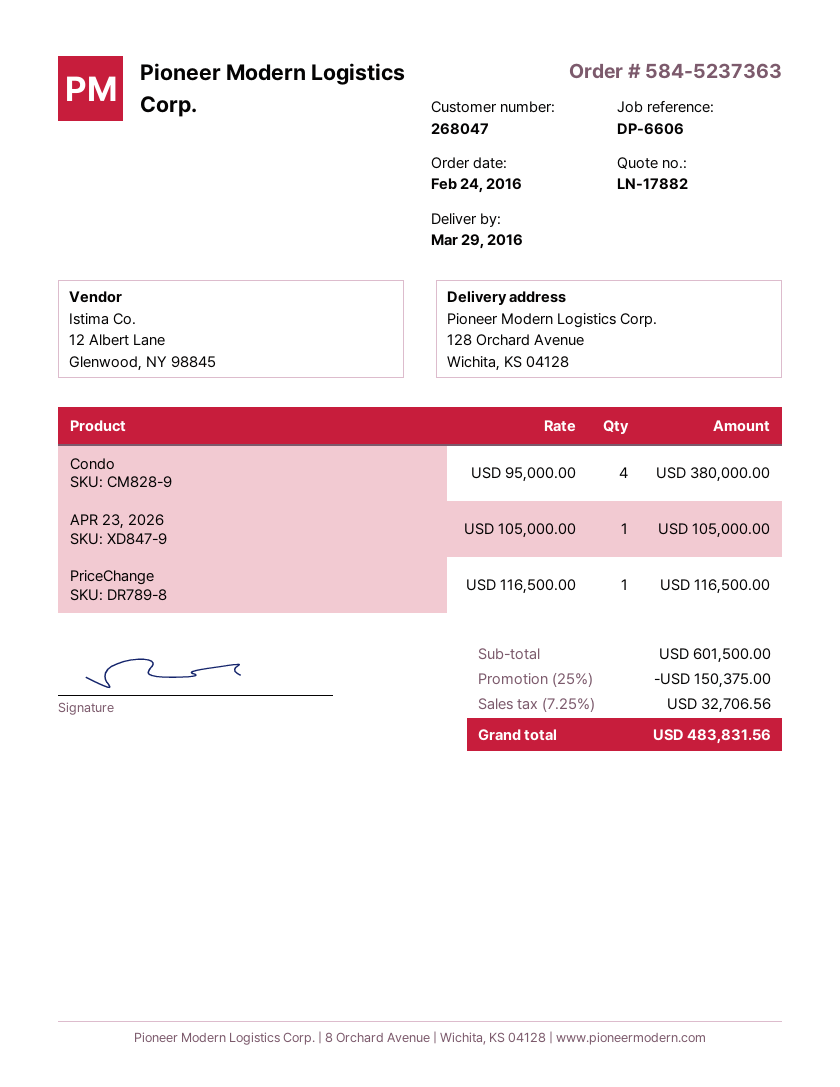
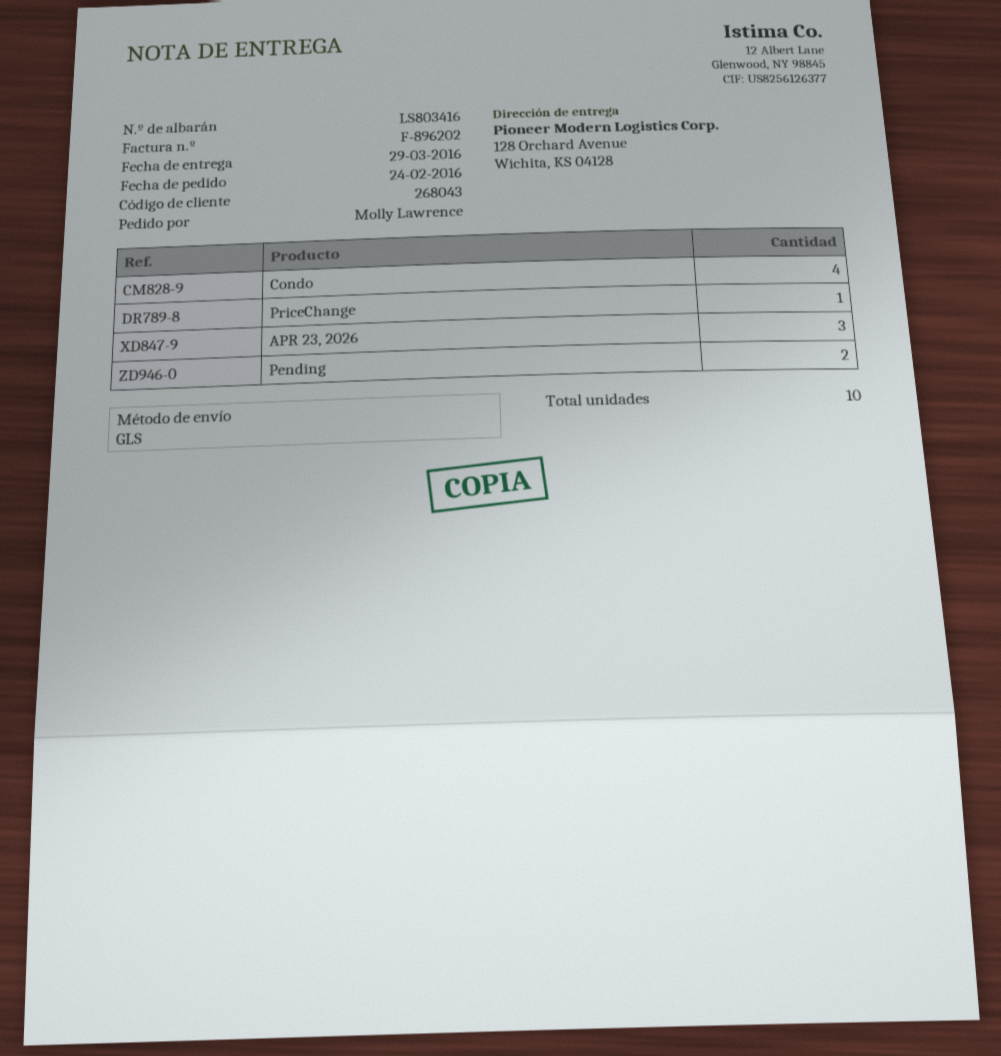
customer number: 268047 -> 268043
APR 23, 2026: 1 -> 3
Pending: none -> 2

